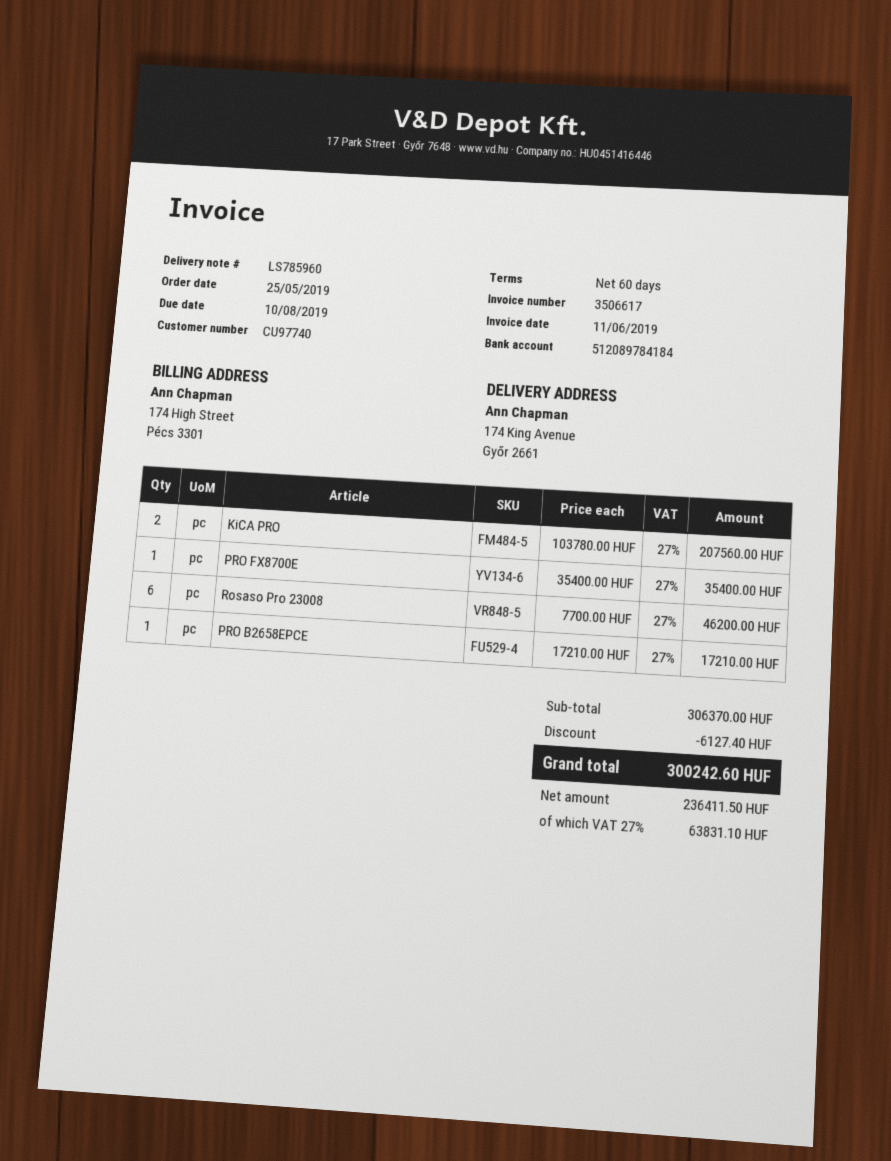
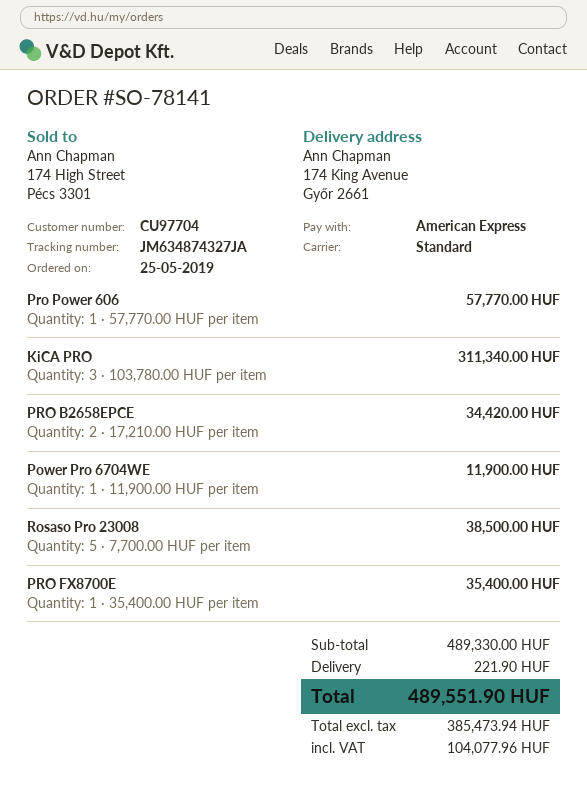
customer number: CU97740 -> CU97704
KiCA PRO: 2 x 103780.00 = 207560.00 -> 3 x 103780.00 = 311340.00
Rosaso Pro 23008: 6 x 7700.00 = 46200.00 -> 5 x 7700.00 = 38500.00
PRO B2658EPCE: 1 x 17210.00 = 17210.00 -> 2 x 17210.00 = 34420.00
Pro Power 606: none -> 1 x 57770.00 = 57770.00
Power Pro 6704WE: none -> 1 x 11900.00 = 11900.00
subtotal: 306370.00 -> 489330.00
discount: 6127.40 -> none
shipping: none -> 221.90
net: 236411.50 -> 385473.94
tax: 63831.10 -> 104077.96
total: 300242.60 -> 489551.90

